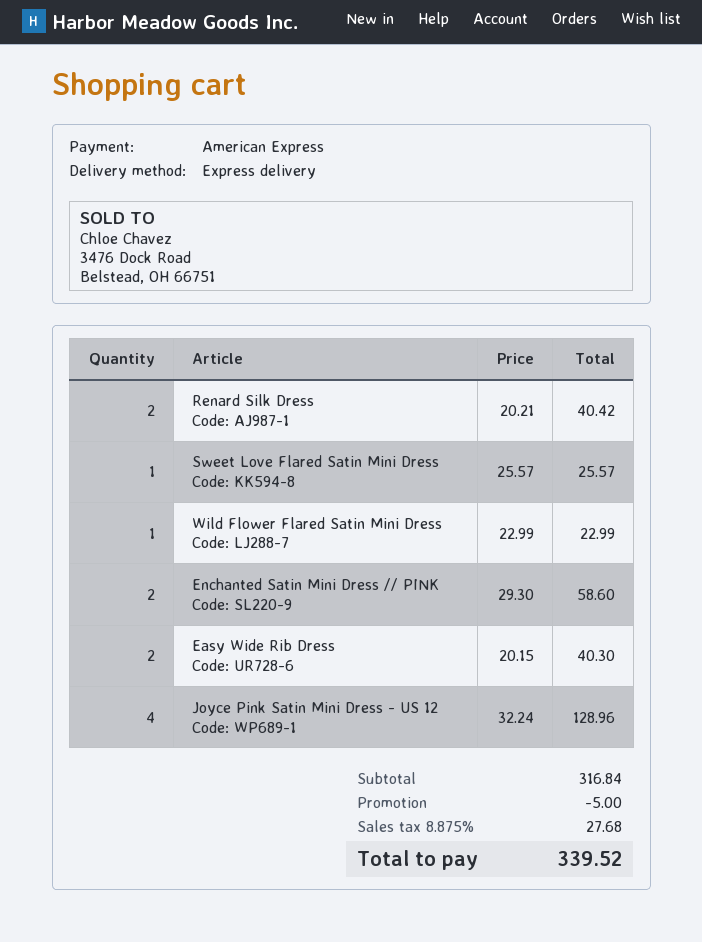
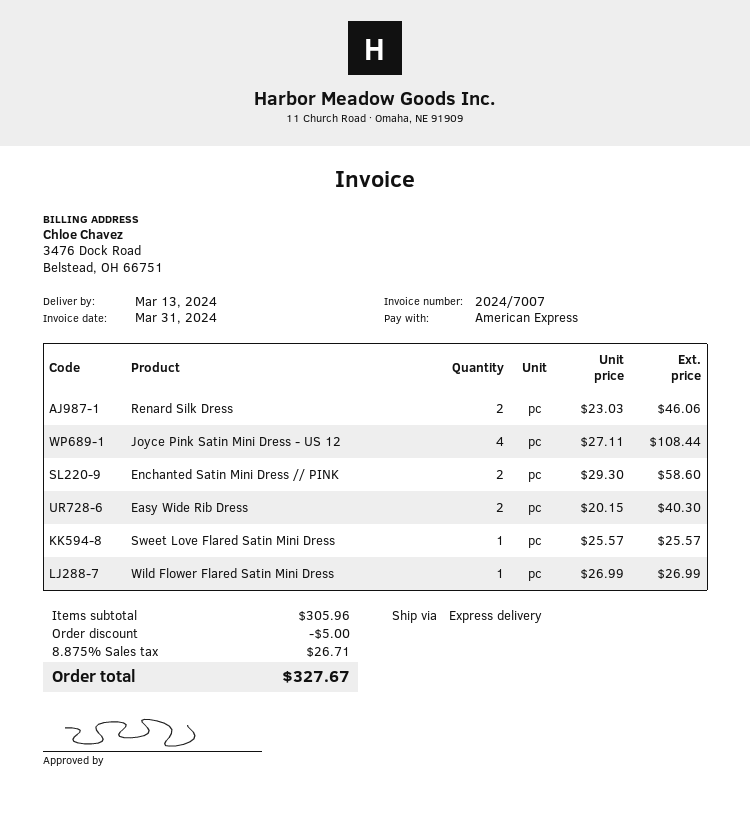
Renard Silk Dress: 2 x 20.21 = 40.42 -> 2 x 23.03 = 46.06
Wild Flower Flared Satin Mini Dress: 1 x 22.99 = 22.99 -> 1 x 26.99 = 26.99
Joyce Pink Satin Mini Dress - US 12: 4 x 32.24 = 128.96 -> 4 x 27.11 = 108.44
subtotal: 316.84 -> 305.96
tax: 8.875% = 27.68 -> 8.875% = 26.71
total: 339.52 -> 327.67

